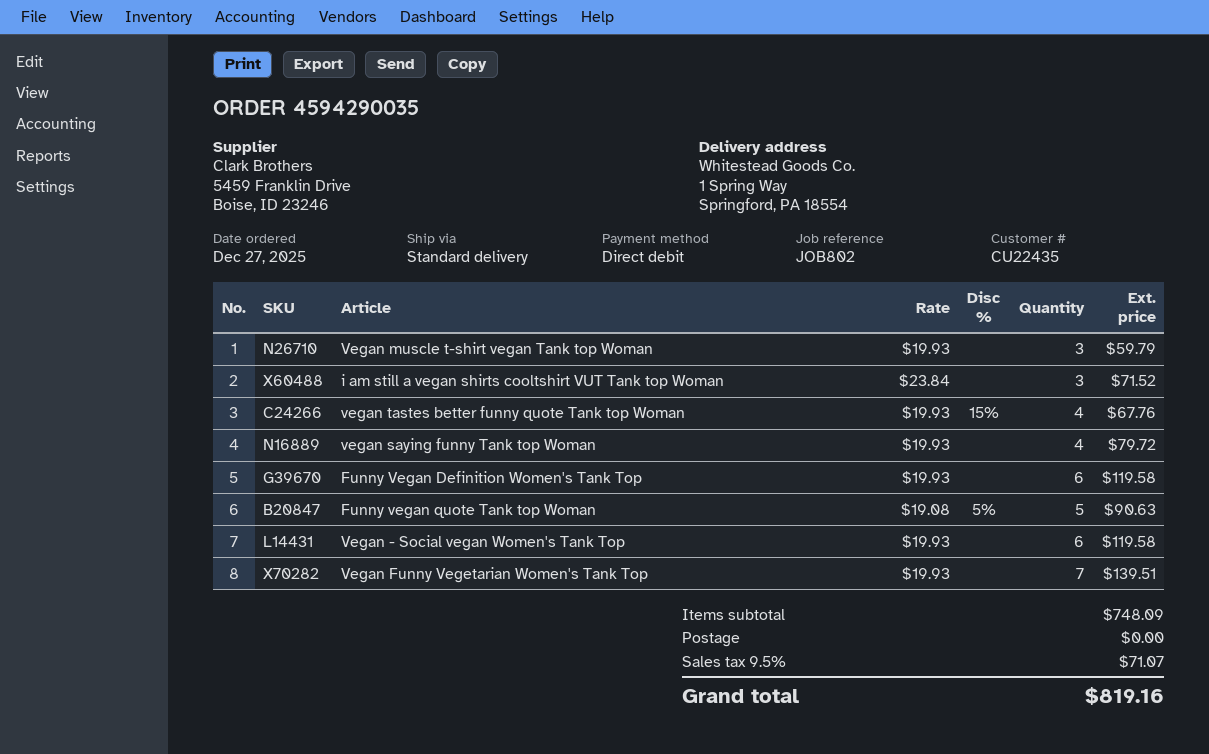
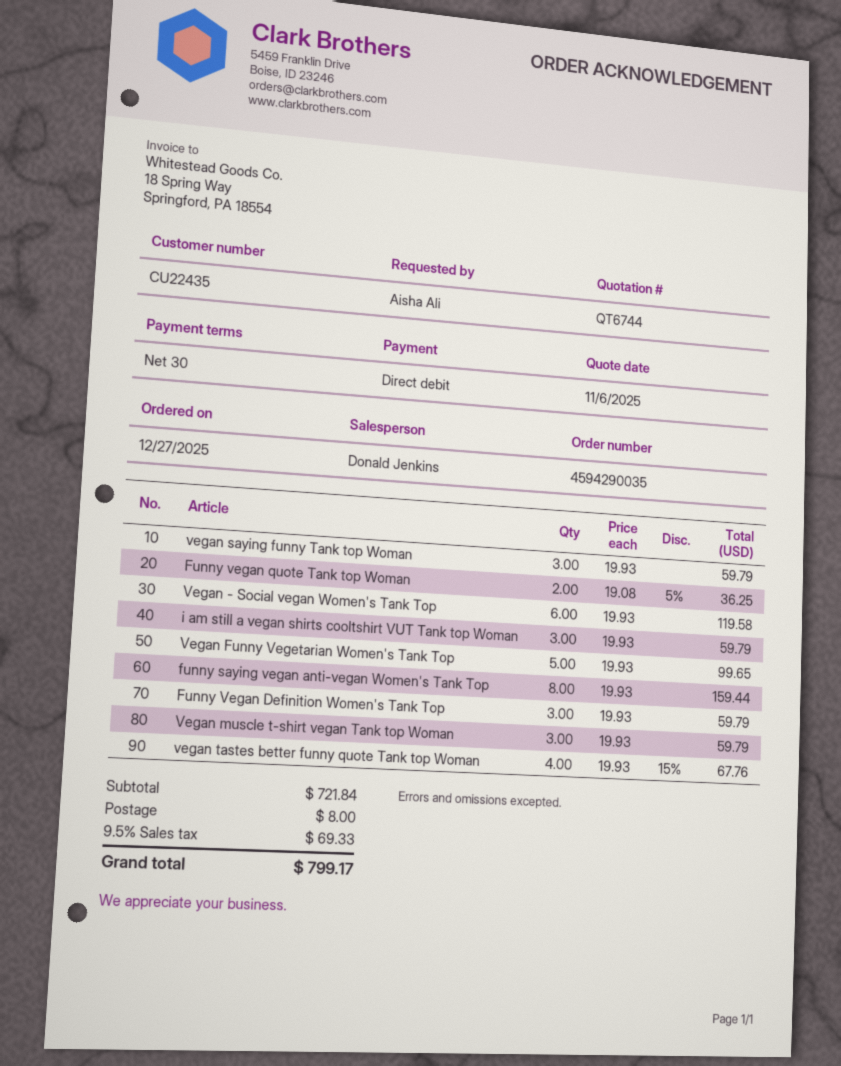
i am still a vegan shirts cooltshirt VUT Tank top Woman: 3 x 23.84 = 71.52 -> 3 x 19.93 = 59.79
vegan saying funny Tank top Woman: 4 x 19.93 = 79.72 -> 3 x 19.93 = 59.79
Funny Vegan Definition Women's Tank Top: 6 x 19.93 = 119.58 -> 3 x 19.93 = 59.79
Funny vegan quote Tank top Woman: 5 x 19.08 - 5% = 90.63 -> 2 x 19.08 - 5% = 36.25
Vegan Funny Vegetarian Women's Tank Top: 7 x 19.93 = 139.51 -> 5 x 19.93 = 99.65
funny saying vegan anti-vegan Women's Tank Top: none -> 8 x 19.93 = 159.44
subtotal: 748.09 -> 721.84
shipping: 0.00 -> 8.00
tax: 9.5% = 71.07 -> 9.5% = 69.33
total: 819.16 -> 799.17

